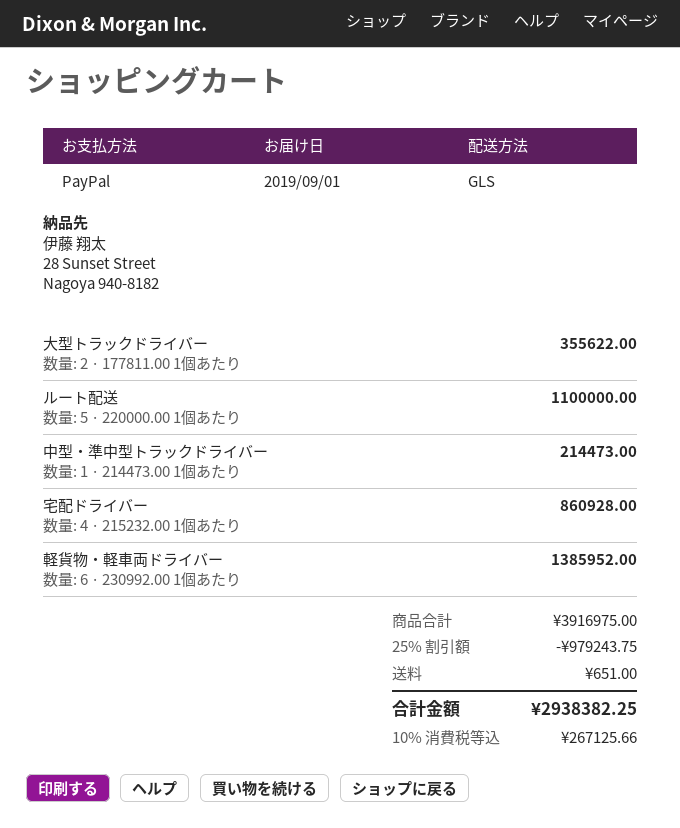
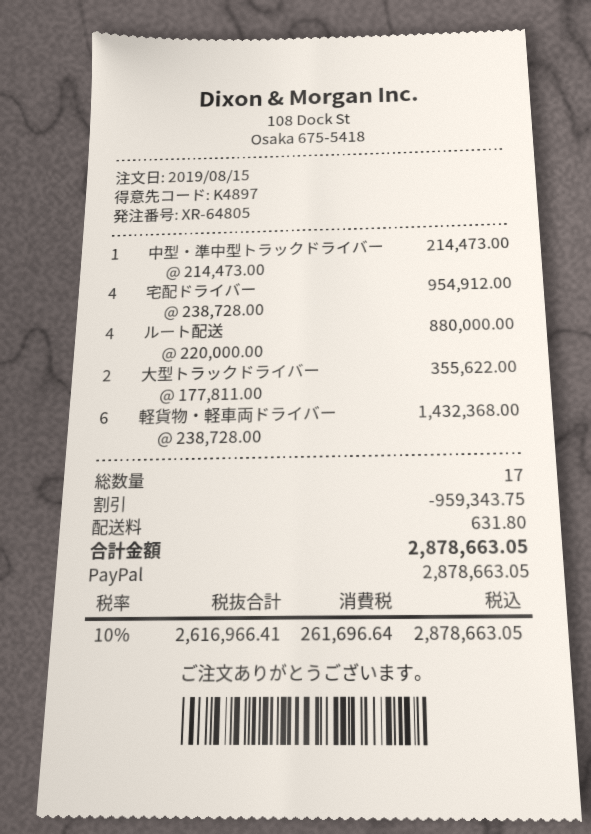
ルート配送: 5 x 220000.00 = 1100000.00 -> 4 x 220000.00 = 880000.00
宅配ドライバー: 4 x 215232.00 = 860928.00 -> 4 x 238728.00 = 954912.00
軽貨物・軽車両ドライバー: 6 x 230992.00 = 1385952.00 -> 6 x 238728.00 = 1432368.00
discount: 979243.75 -> 959343.75
shipping: 651.00 -> 631.80
tax: 10% = 267125.66 -> 10% = 261696.64
total: 2938382.25 -> 2878663.05

